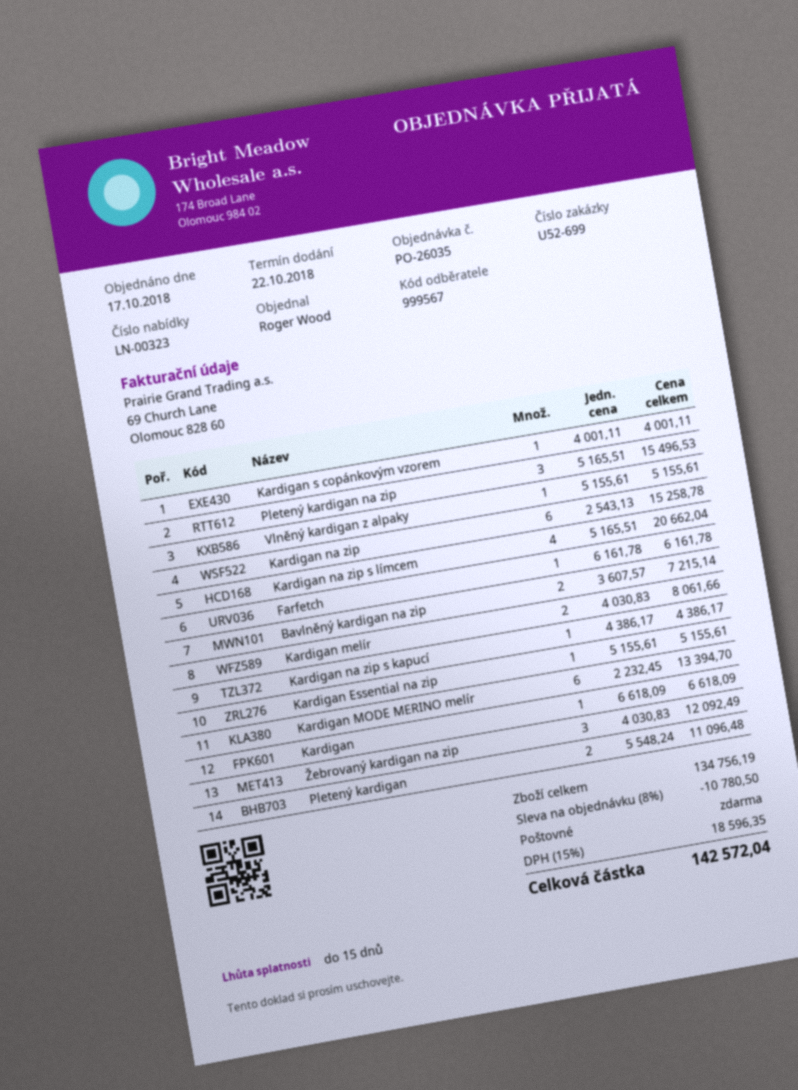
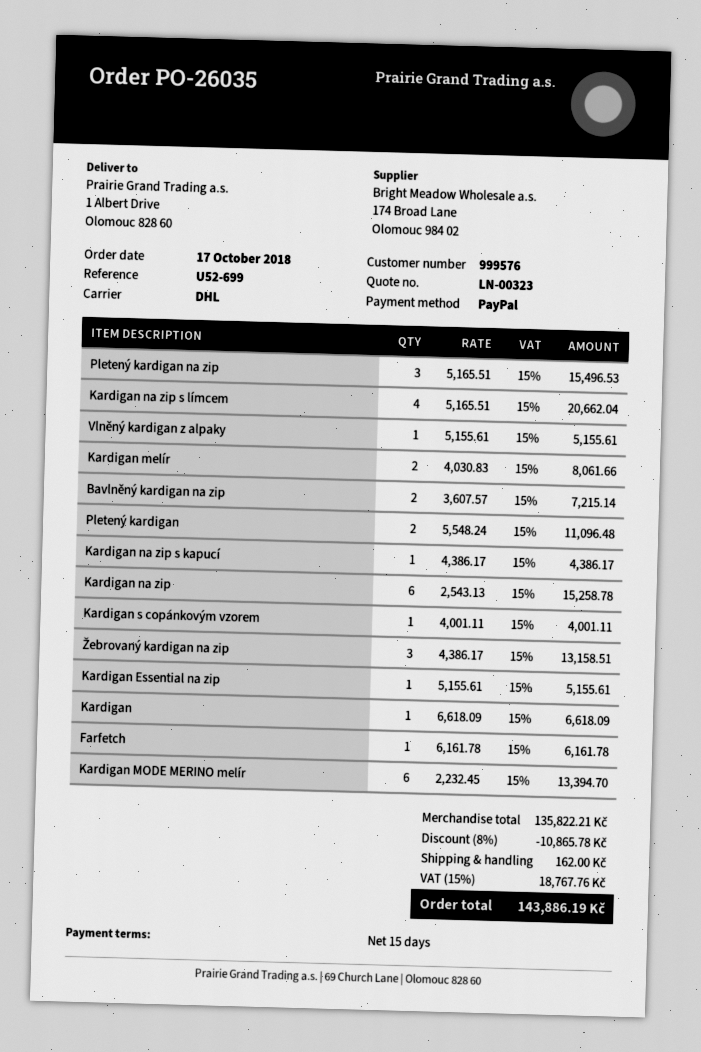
customer number: 999567 -> 999576
Žebrovaný kardigan na zip: 3 x 4030.83 = 12092.49 -> 3 x 4386.17 = 13158.51
subtotal: 134756.19 -> 135822.21
discount: 8% = 10780.50 -> 8% = 10865.78
shipping: 0.00 -> 162.00
tax: 15% = 18596.35 -> 15% = 18767.76
total: 142572.04 -> 143886.19

